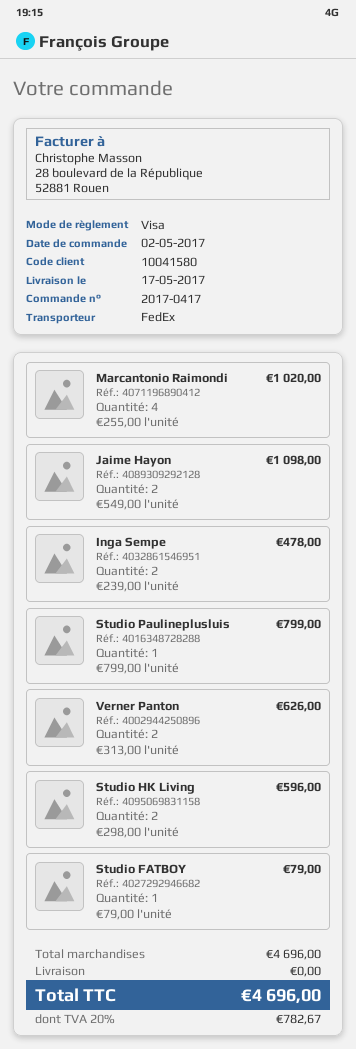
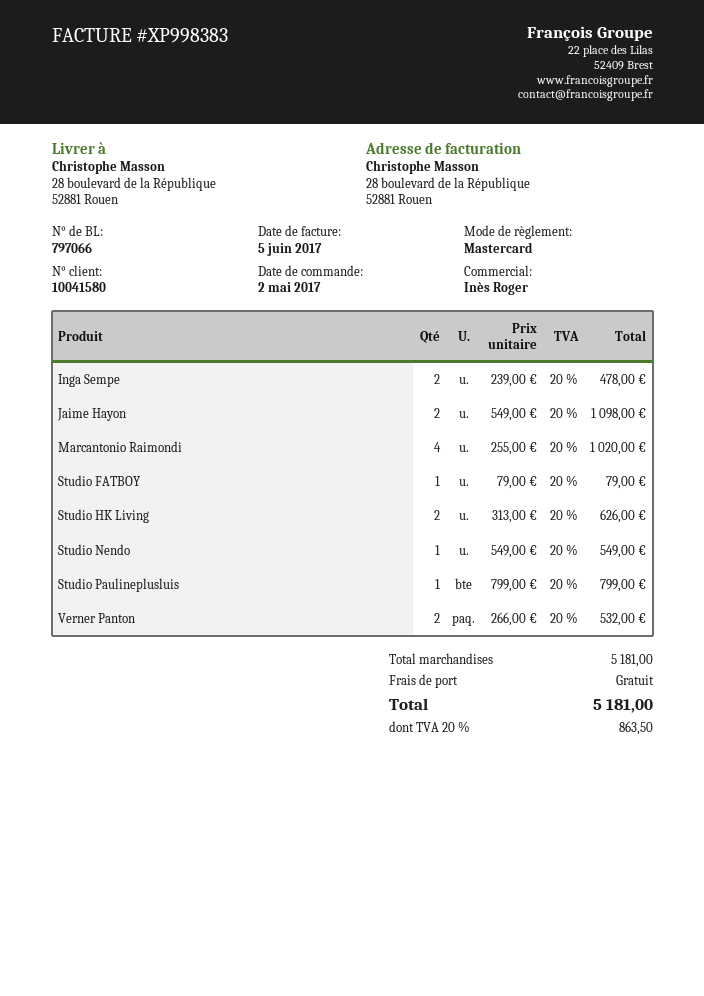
payment method: Visa -> Mastercard
Verner Panton: 2 x 313.00 = 626.00 -> 2 x 266.00 = 532.00
Studio HK Living: 2 x 298.00 = 596.00 -> 2 x 313.00 = 626.00
Studio Nendo: none -> 1 x 549.00 = 549.00
subtotal: 4696.00 -> 5181.00
tax: 20% = 782.67 -> 20% = 863.50
total: 4696.00 -> 5181.00

